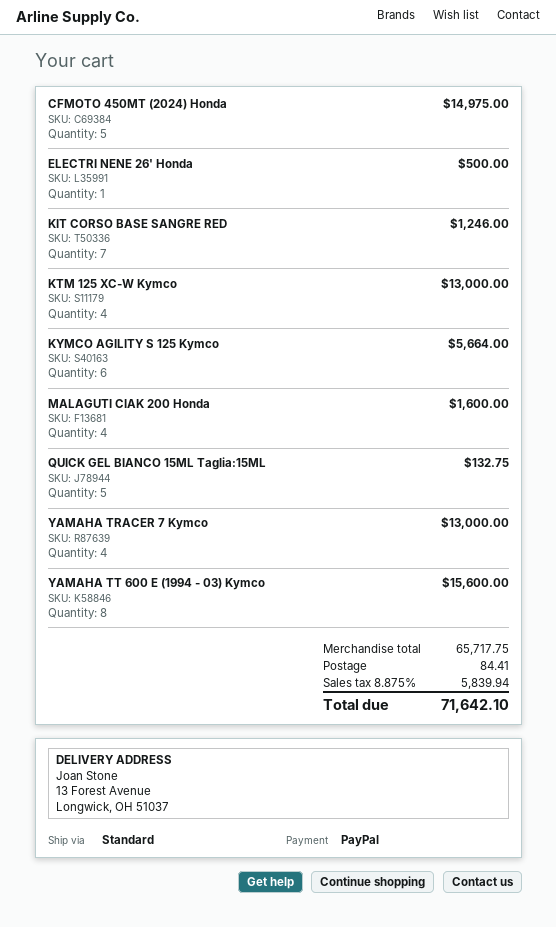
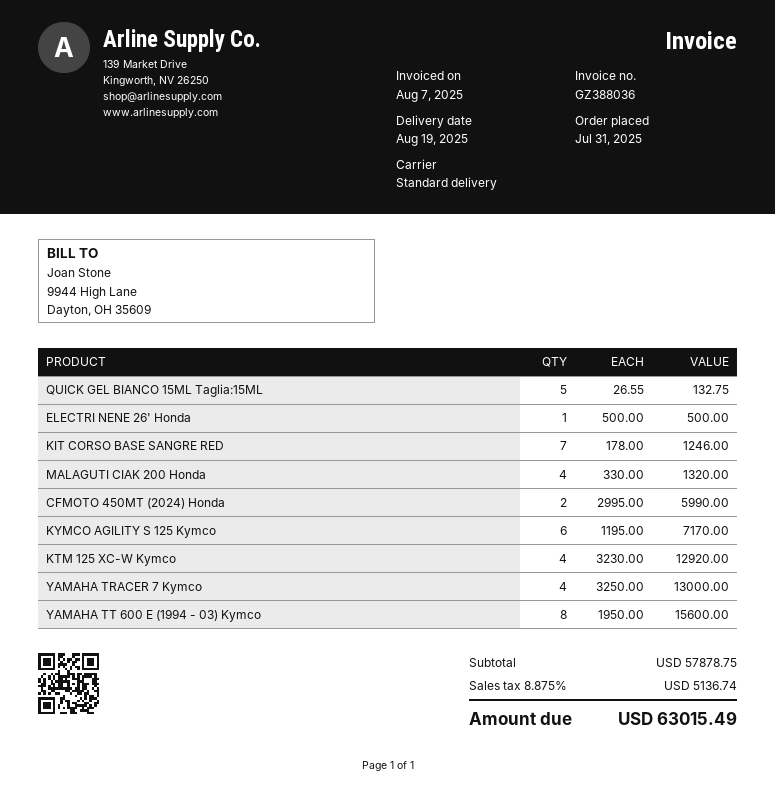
CFMOTO 450MT (2024) Honda: 5 for 14975.00 -> 2 for 5990.00
KTM 125 XC-W Kymco: 4 for 13000.00 -> 4 for 12920.00
KYMCO AGILITY S 125 Kymco: 6 for 5664.00 -> 6 for 7170.00
MALAGUTI CIAK 200 Honda: 4 for 1600.00 -> 4 for 1320.00
subtotal: 65717.75 -> 57878.75
shipping: 84.41 -> none
tax: 8.875% = 5839.94 -> 8.875% = 5136.74
total: 71642.10 -> 63015.49

